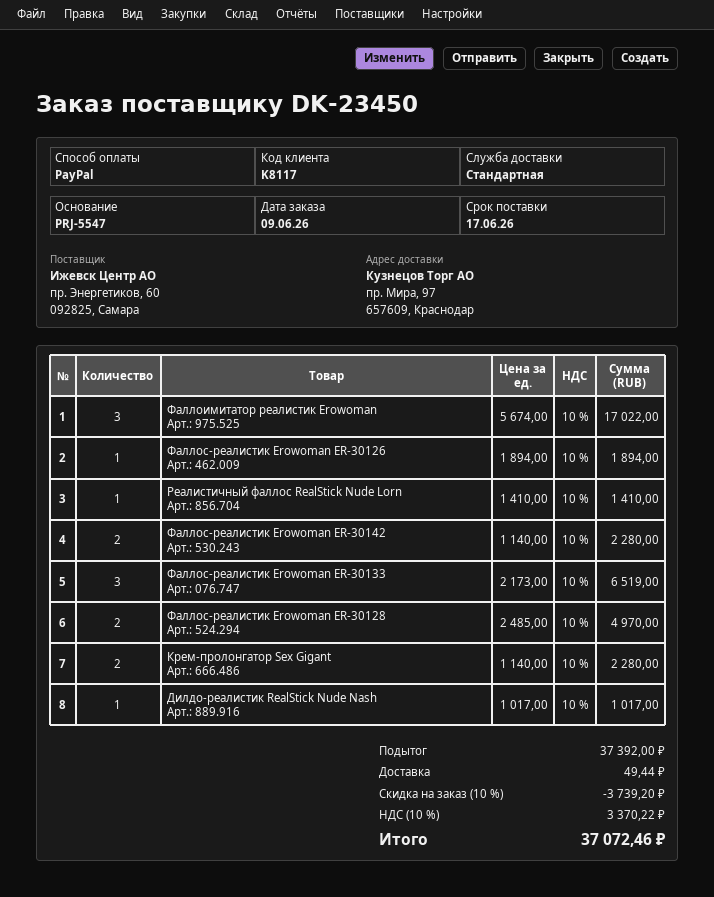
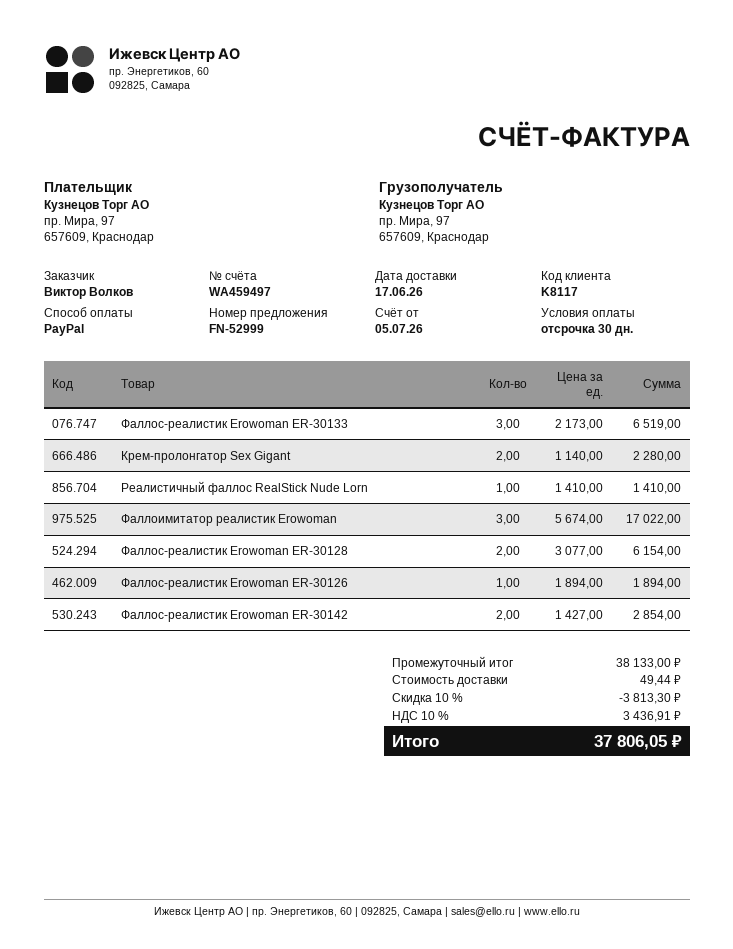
Фаллос-реалистик Erowoman ER-30142: 2 x 1140.00 = 2280.00 -> 2 x 1427.00 = 2854.00
Фаллос-реалистик Erowoman ER-30128: 2 x 2485.00 = 4970.00 -> 2 x 3077.00 = 6154.00
Дилдо-реалистик RealStick Nude Nash: 1 x 1017.00 = 1017.00 -> none
subtotal: 37392.00 -> 38133.00
discount: 10% = 3739.20 -> 10% = 3813.30
tax: 10% = 3370.22 -> 10% = 3436.91
total: 37072.46 -> 37806.05

